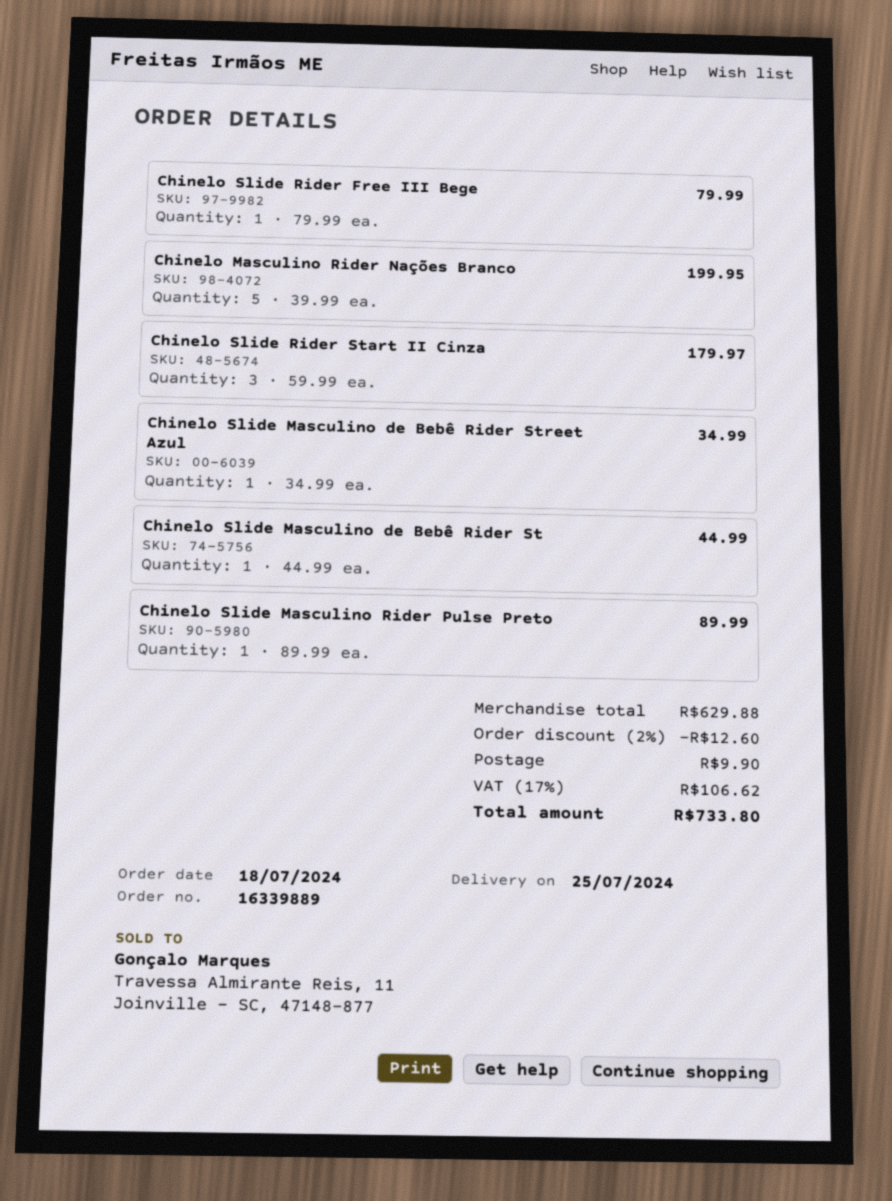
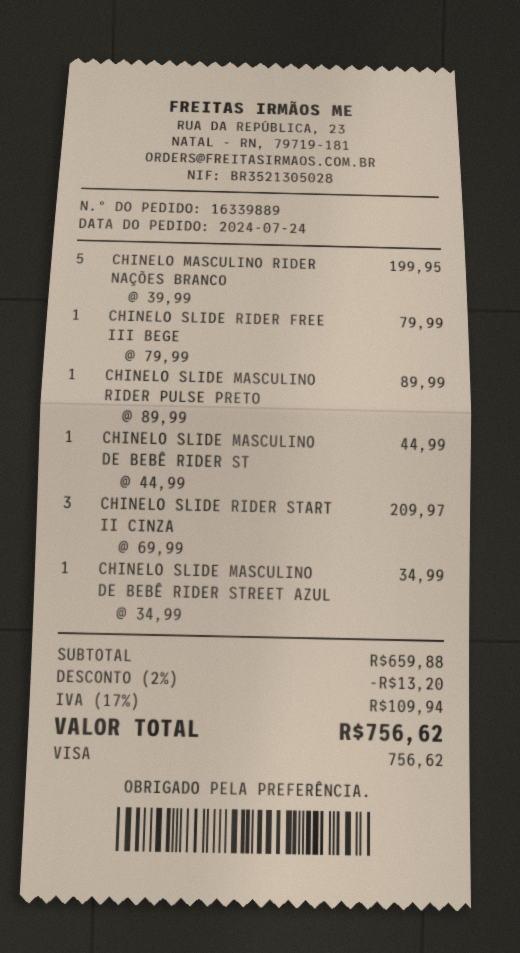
order date: 2024-07-18 -> 2024-07-24
Chinelo Slide Rider Start II Cinza: 3 x 59.99 = 179.97 -> 3 x 69.99 = 209.97
subtotal: 629.88 -> 659.88
discount: 2% = 12.60 -> 2% = 13.20
shipping: 9.90 -> none
tax: 17% = 106.62 -> 17% = 109.94
total: 733.80 -> 756.62

